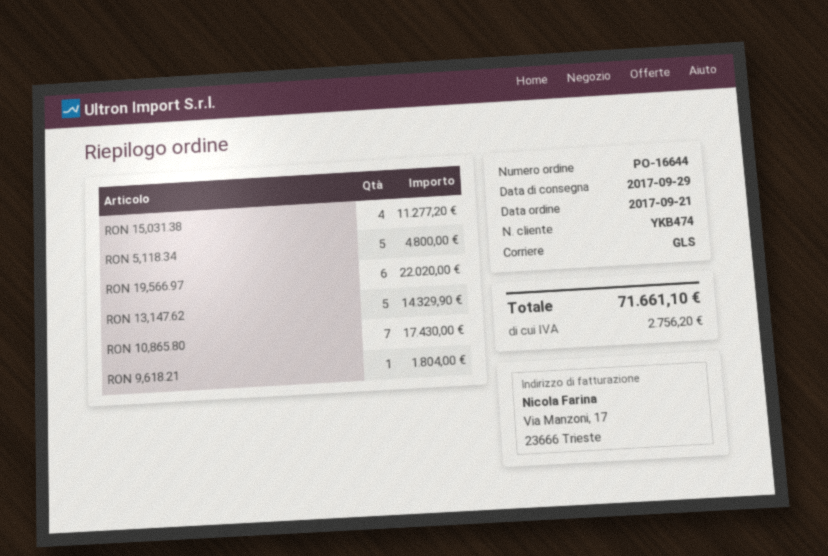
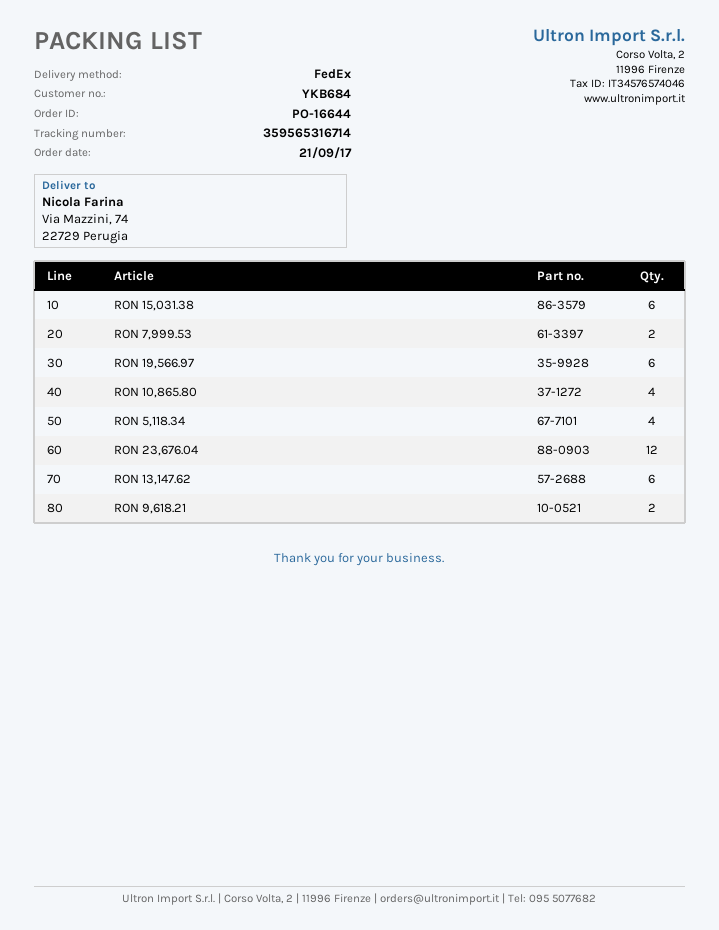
customer number: YKB474 -> YKB684
shipping method: GLS -> FedEx
RON 15,031.38: 4 -> 6
RON 5,118.34: 5 -> 4
RON 13,147.62: 5 -> 6
RON 10,865.80: 7 -> 4
RON 9,618.21: 1 -> 2
RON 7,999.53: none -> 2
RON 23,676.04: none -> 12

